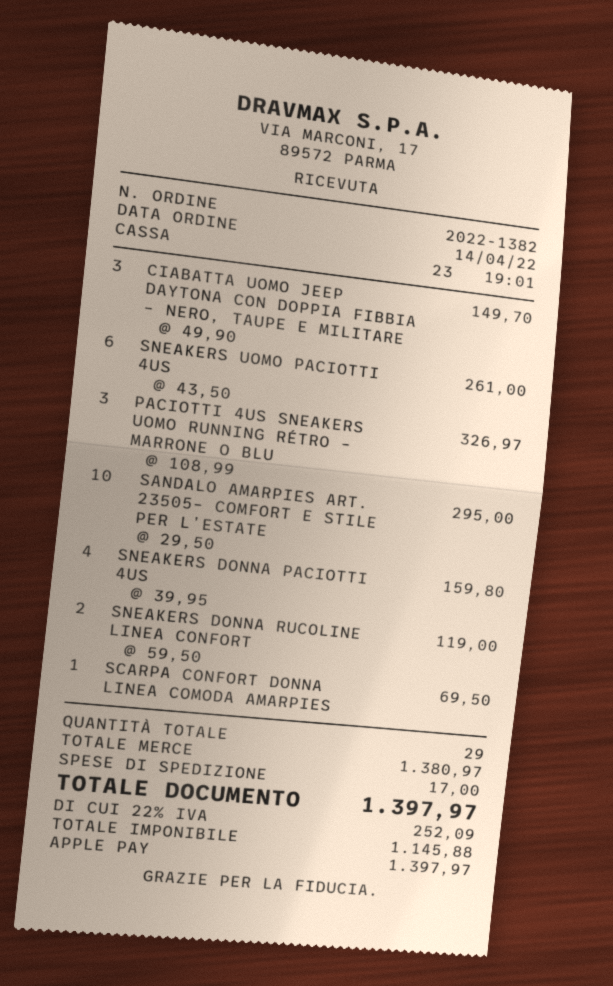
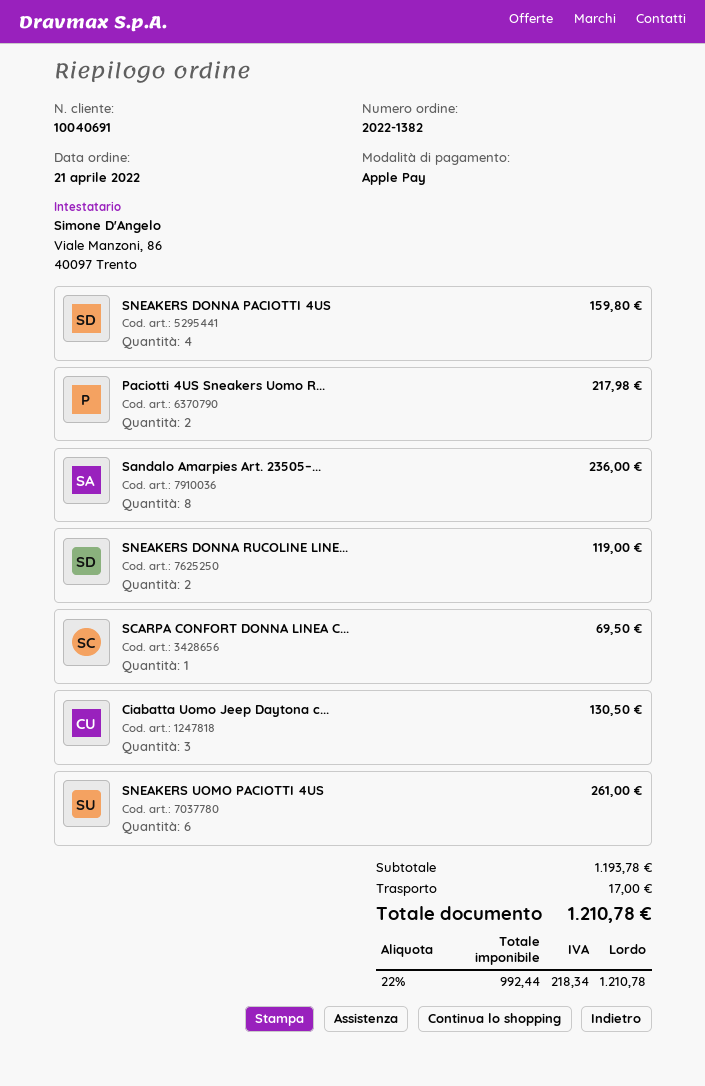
order date: 2022-04-14 -> 2022-04-21
CIABATTA UOMO JEEP DAYTONA CON DOPPIA FIBBIA – NERO, TAUPE E MILITARE: 3 for 149.70 -> 3 for 130.50
PACIOTTI 4US SNEAKERS UOMO RUNNING RÉTRO – MARRONE O BLU: 3 for 326.97 -> 2 for 217.98
SANDALO AMARPIES ART. 23505– COMFORT E STILE PER L’ESTATE: 10 for 295.00 -> 8 for 236.00
subtotal: 1380.97 -> 1193.78
net: 1145.88 -> 992.44
tax: 22% = 252.09 -> 22% = 218.34
total: 1397.97 -> 1210.78

